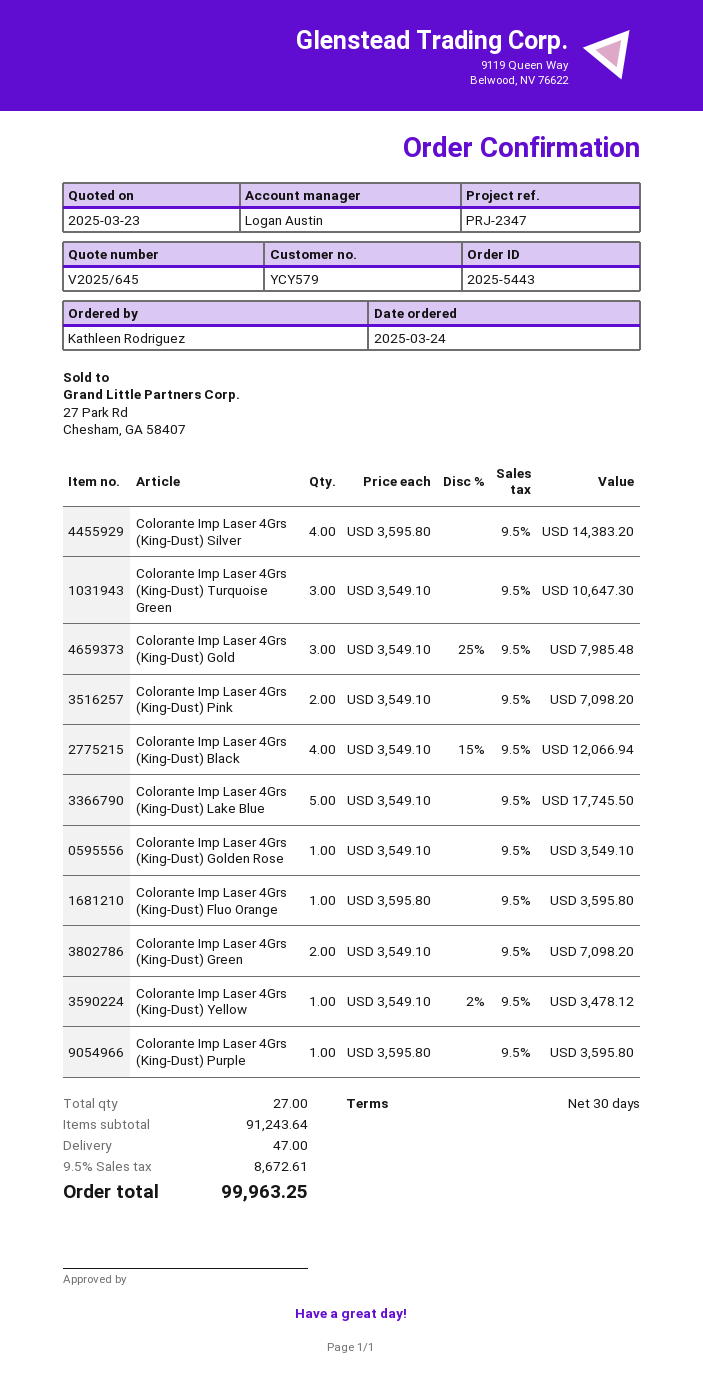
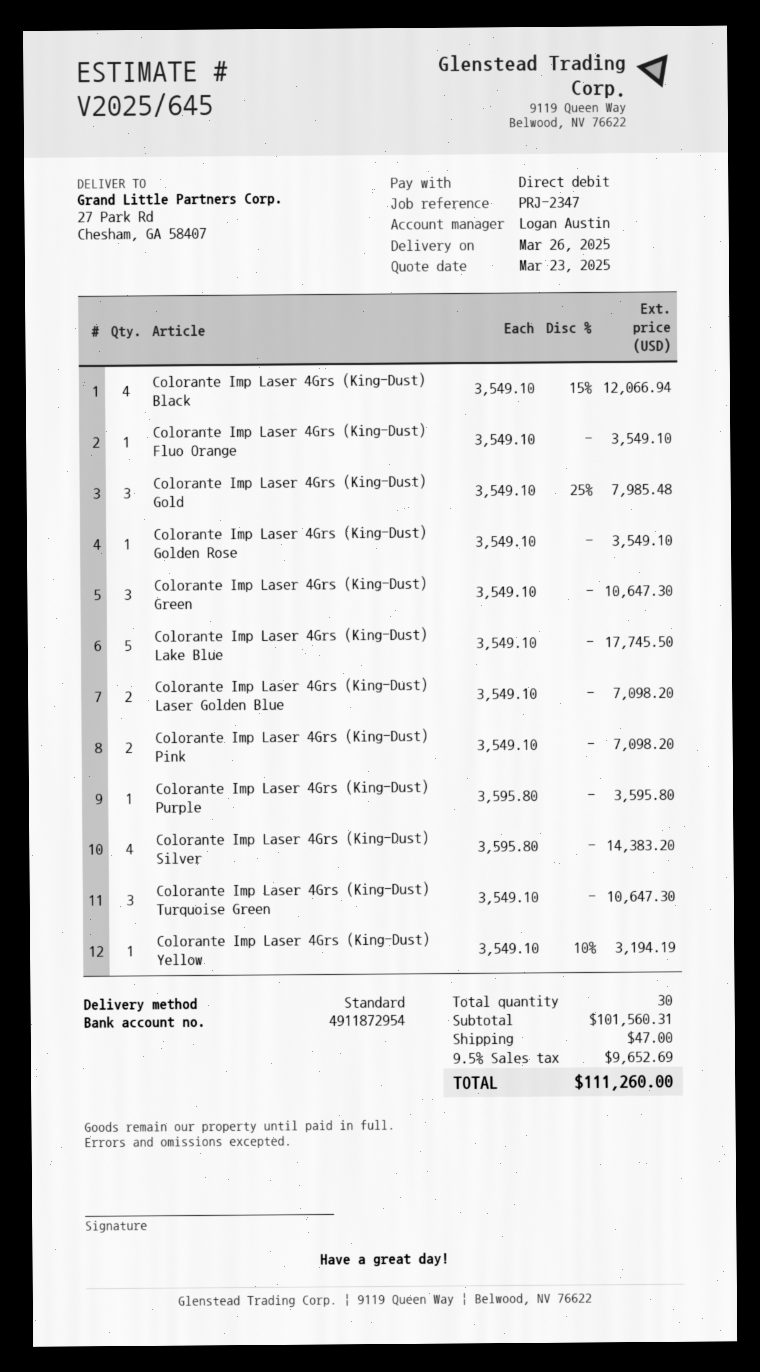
Colorante Imp Laser 4Grs (King-Dust) Fluo Orange: 1 x 3595.80 = 3595.80 -> 1 x 3549.10 = 3549.10
Colorante Imp Laser 4Grs (King-Dust) Green: 2 x 3549.10 = 7098.20 -> 3 x 3549.10 = 10647.30
Colorante Imp Laser 4Grs (King-Dust) Yellow: 1 x 3549.10 - 2% = 3478.12 -> 1 x 3549.10 - 10% = 3194.19
Colorante Imp Laser 4Grs (King-Dust) Laser Golden Blue: none -> 2 x 3549.10 = 7098.20
total quantity: 27 -> 30
subtotal: 91243.64 -> 101560.31
tax: 9.5% = 8672.61 -> 9.5% = 9652.69
total: 99963.25 -> 111260.00

